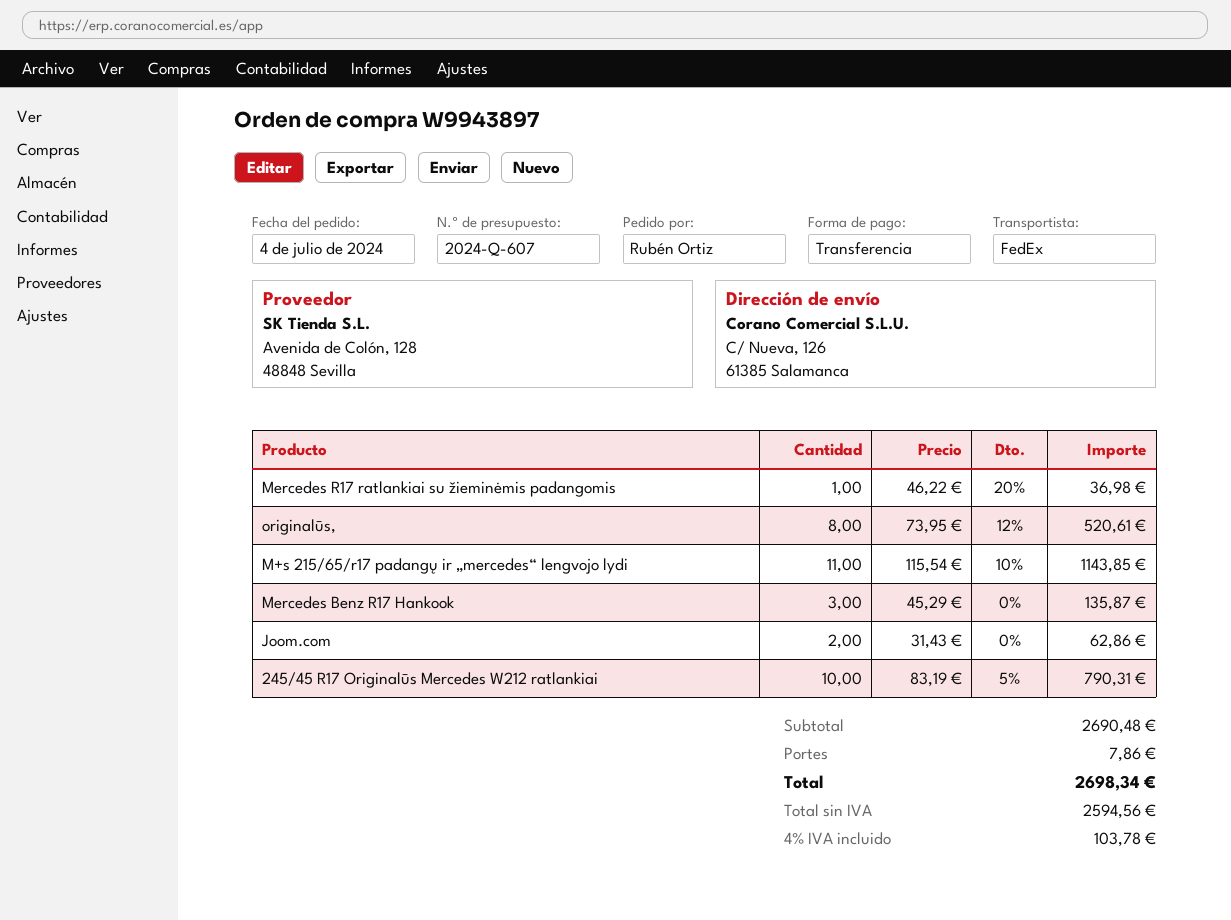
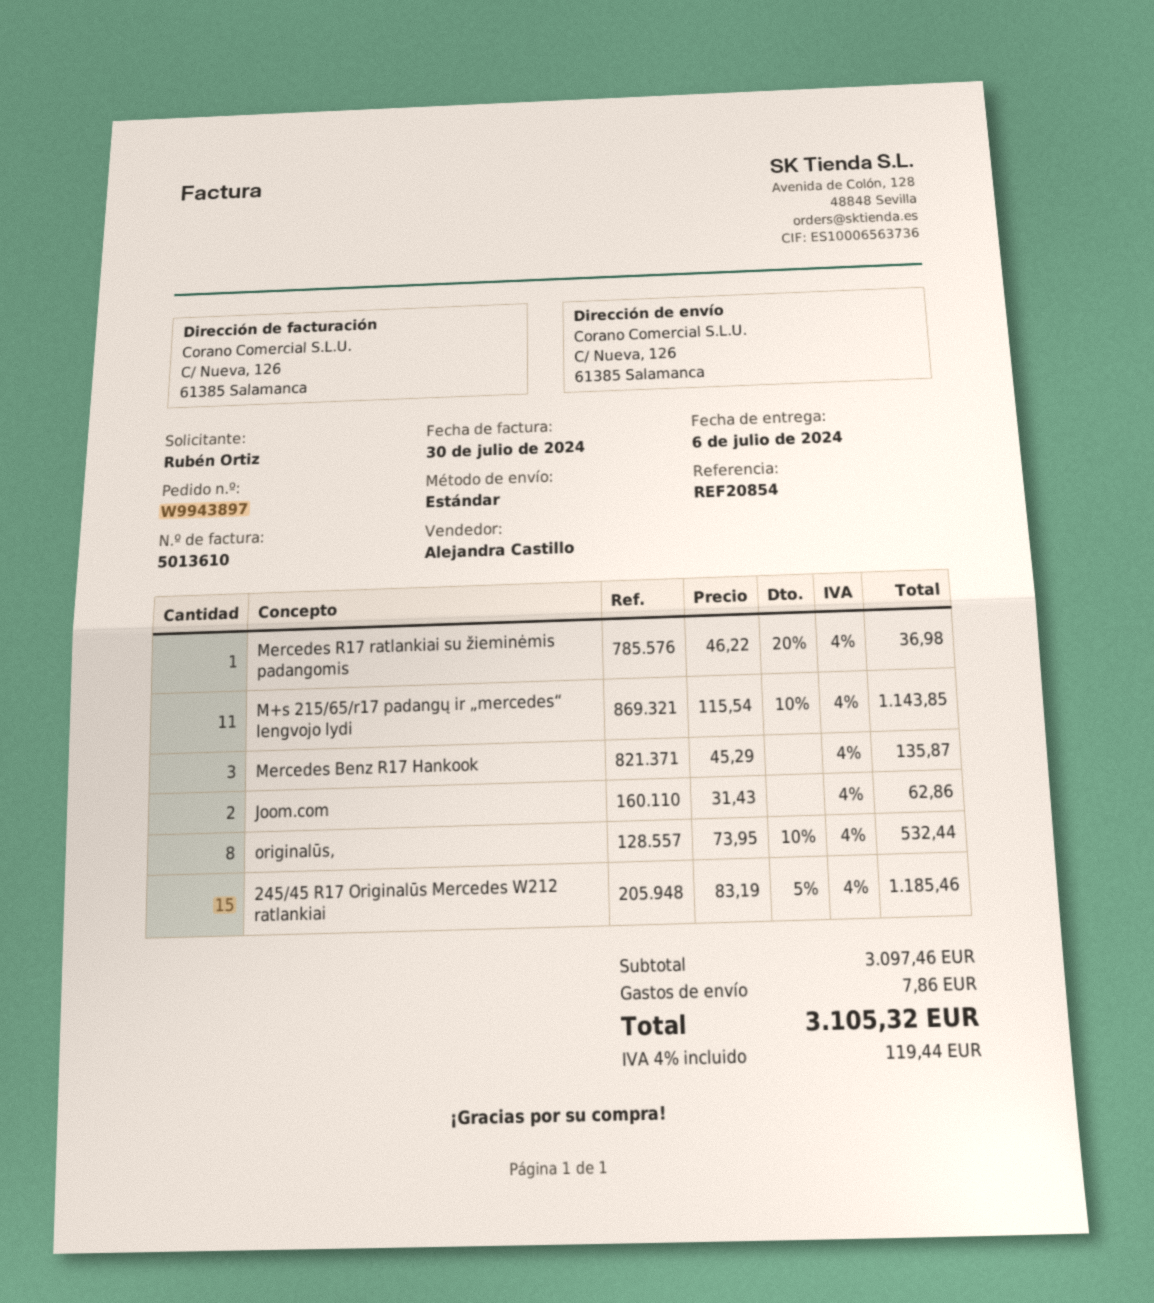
shipping method: FedEx -> standard
originalūs,: 8 x 73.95 - 12% = 520.61 -> 8 x 73.95 - 10% = 532.44
245/45 R17 Originalūs Mercedes W212 ratlankiai: 10 x 83.19 - 5% = 790.31 -> 15 x 83.19 - 5% = 1185.46
subtotal: 2690.48 -> 3097.46
tax: 4% = 103.78 -> 4% = 119.44
total: 2698.34 -> 3105.32

